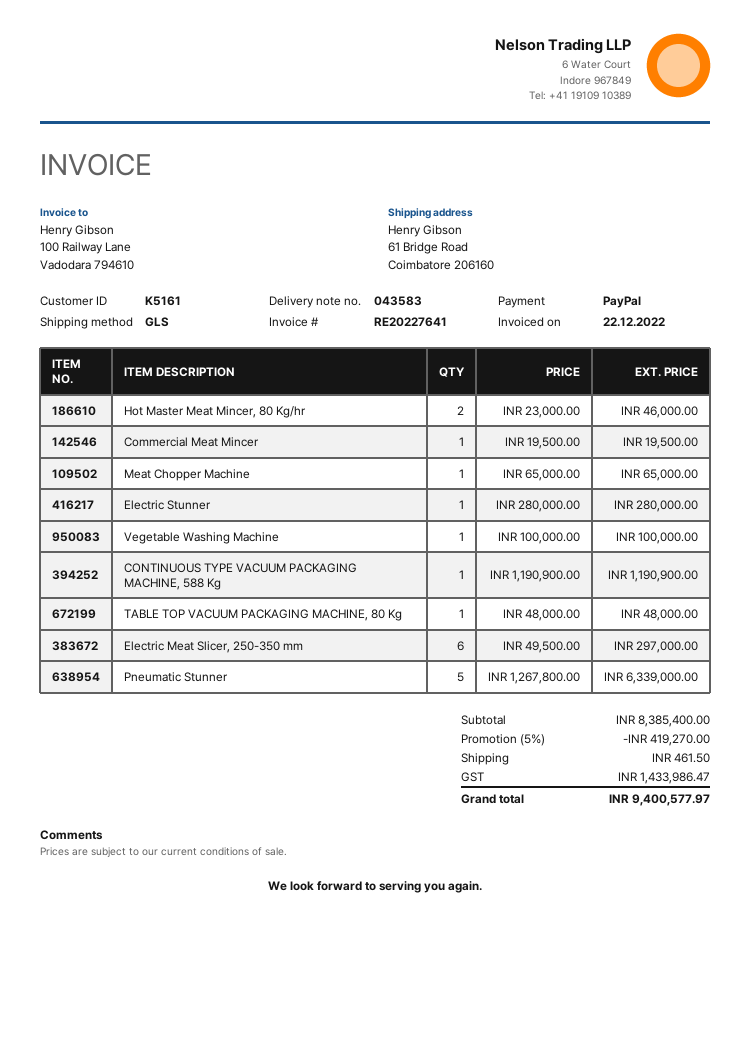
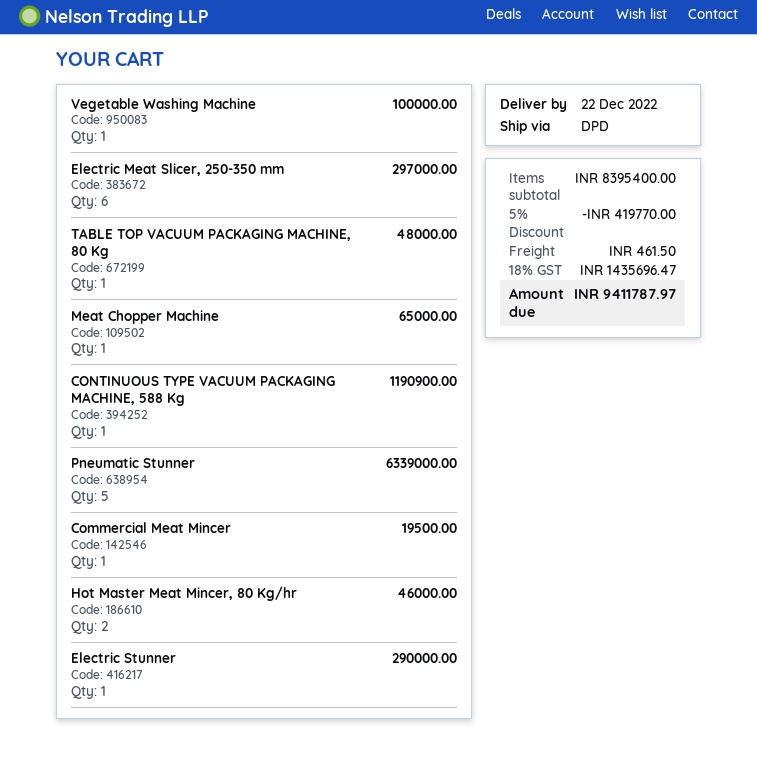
shipping method: GLS -> DPD
Electric Stunner: 1 for 280000.00 -> 1 for 290000.00
subtotal: 8385400.00 -> 8395400.00
discount: 5% = 419270.00 -> 5% = 419770.00
tax: 1433986.47 -> 1435696.47
total: 9400577.97 -> 9411787.97

